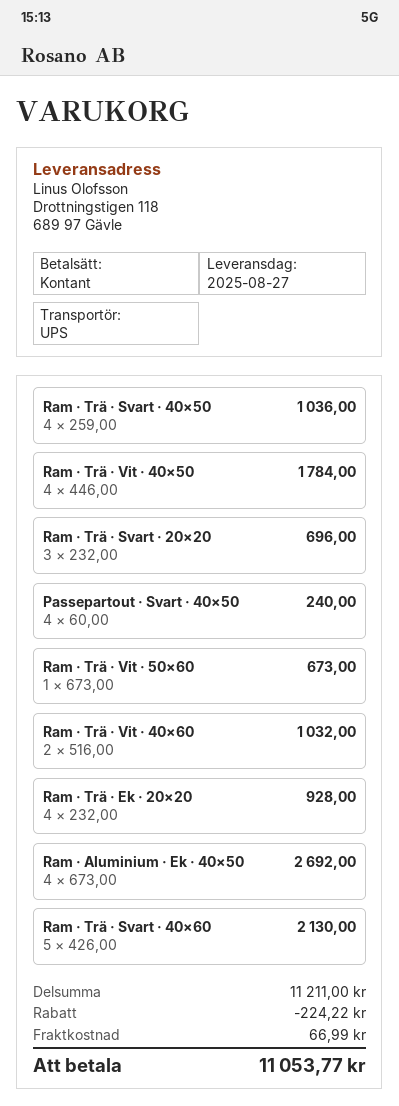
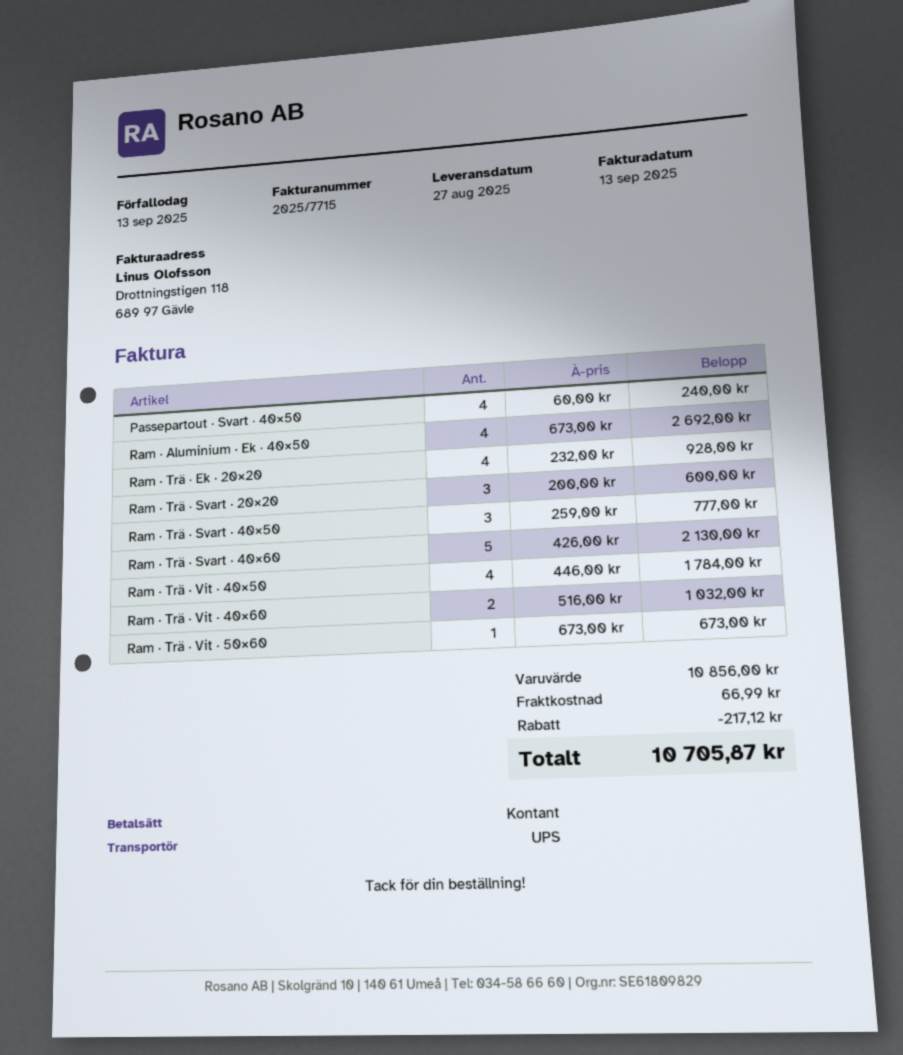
Ram · Trä · Svart · 40×50: 4 x 259.00 = 1036.00 -> 3 x 259.00 = 777.00
Ram · Trä · Svart · 20×20: 3 x 232.00 = 696.00 -> 3 x 200.00 = 600.00
subtotal: 11211.00 -> 10856.00
discount: 224.22 -> 217.12
total: 11053.77 -> 10705.87

